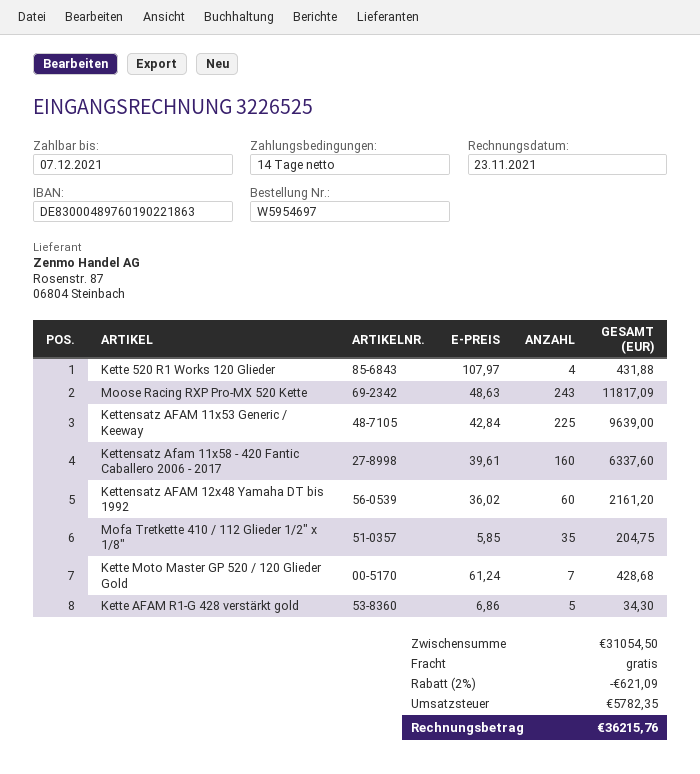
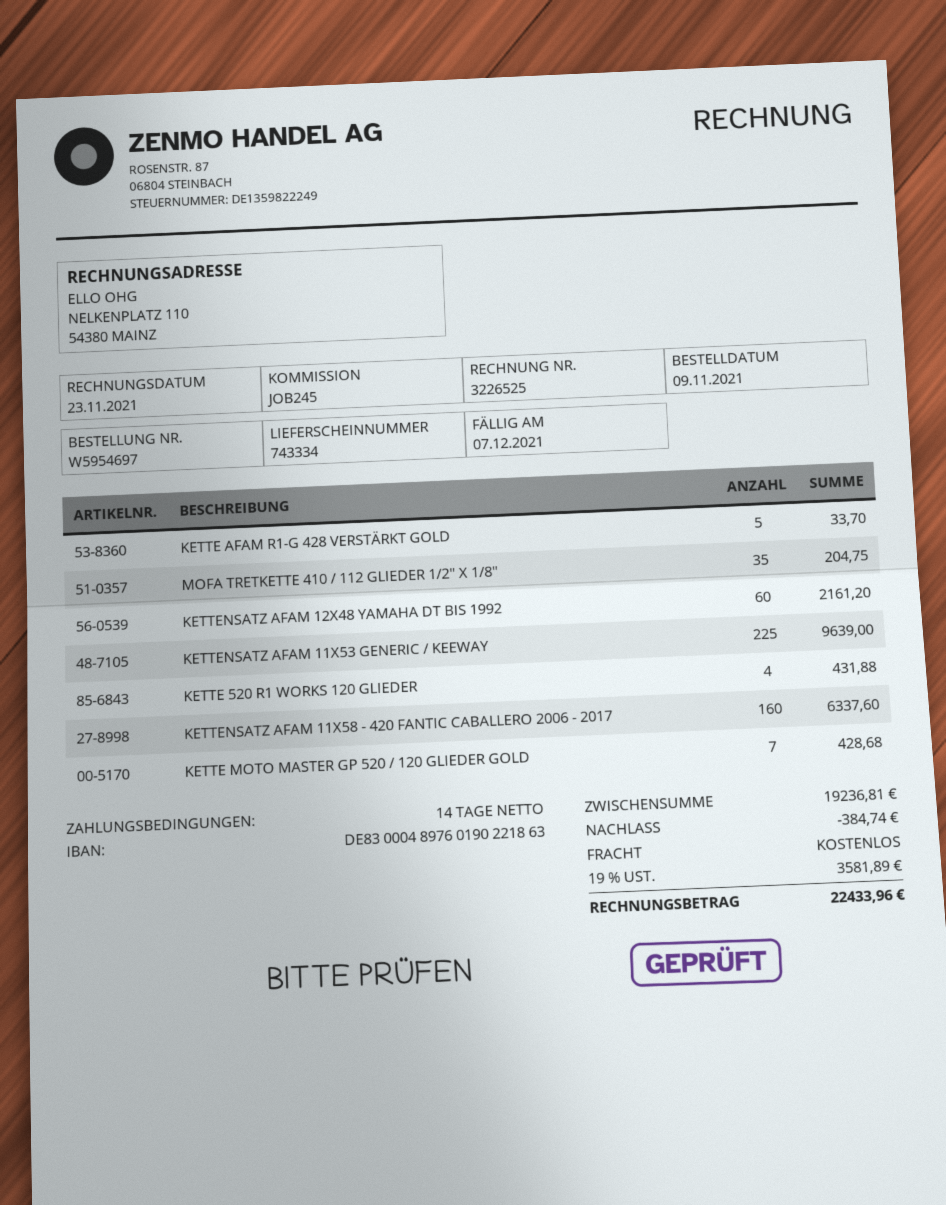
Moose Racing RXP Pro-MX 520 Kette: 243 for 11817.09 -> none
Kette AFAM R1-G 428 verstärkt gold: 5 for 34.30 -> 5 for 33.70
subtotal: 31054.50 -> 19236.81
discount: 621.09 -> 384.74
tax: 5782.35 -> 3581.89
total: 36215.76 -> 22433.96

